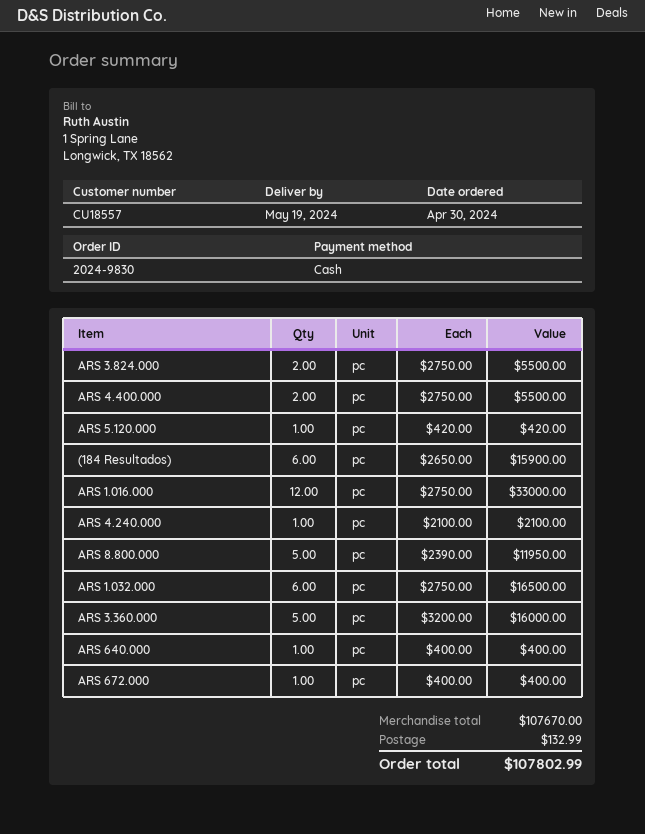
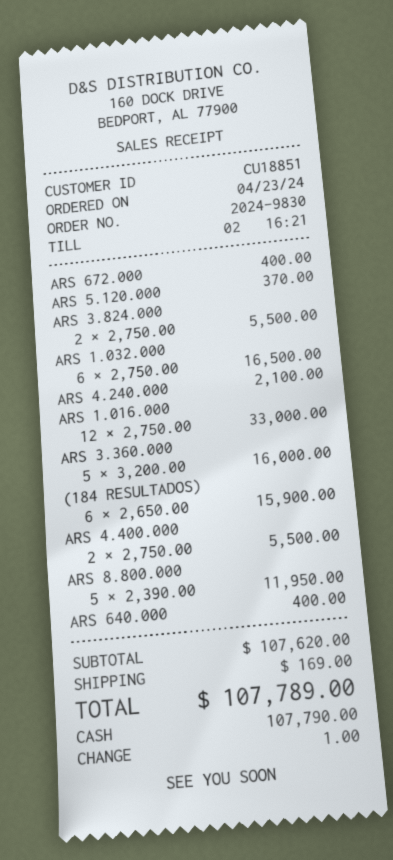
order date: 2024-04-30 -> 2024-04-23
customer number: CU18557 -> CU18851
ARS 5.120.000: 1 x 420.00 = 420.00 -> 1 x 370.00 = 370.00
subtotal: 107670.00 -> 107620.00
shipping: 132.99 -> 169.00
total: 107802.99 -> 107789.00

